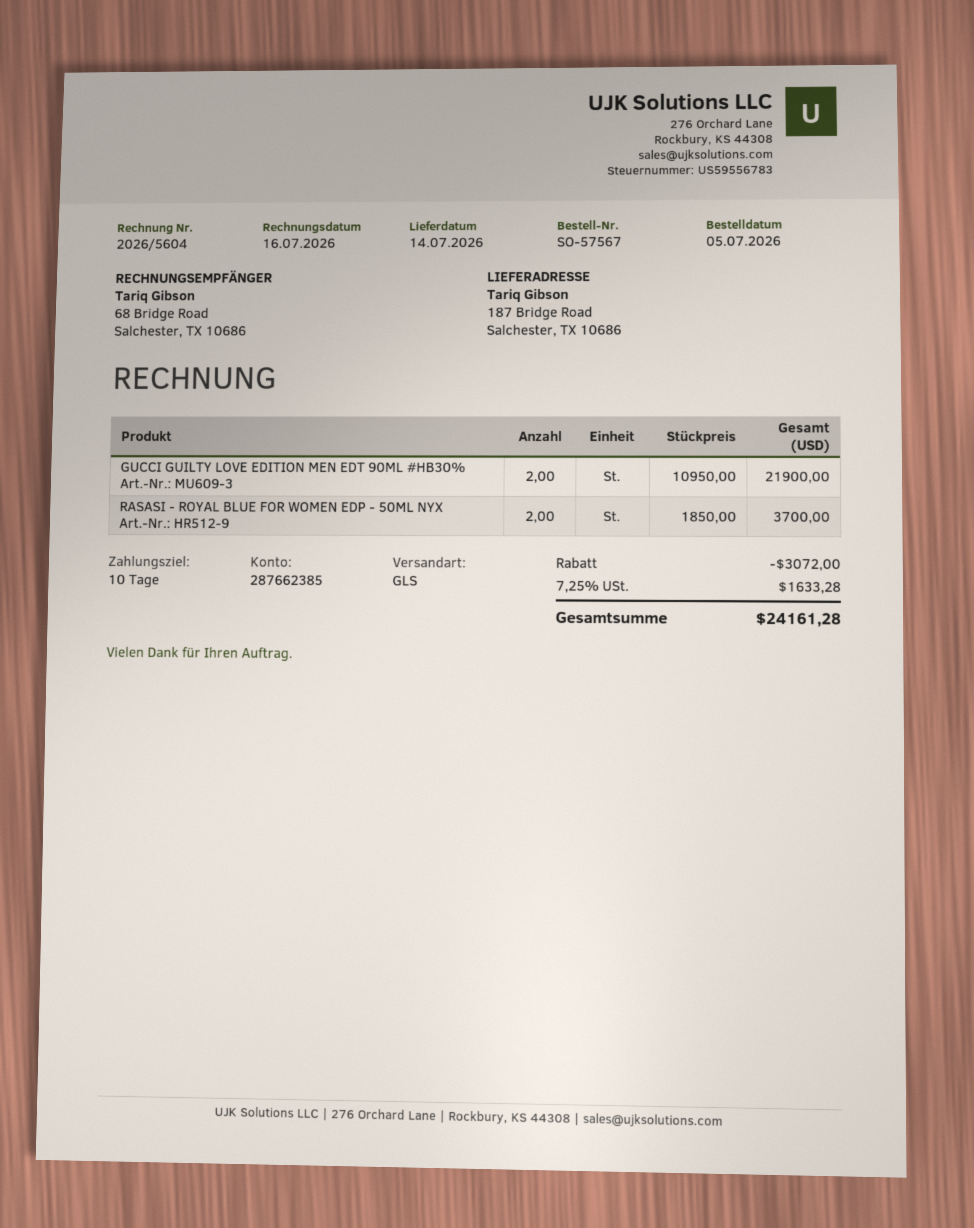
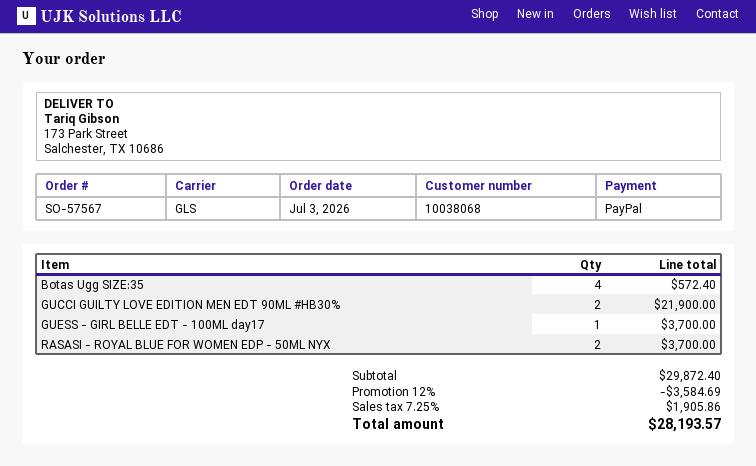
order date: 2026-07-05 -> 2026-07-03
ship to: 187 Bridge Road, Salchester, TX 10686 -> 173 Park Street, Salchester, TX 10686
Botas Ugg SIZE:35: none -> 4 for 572.40
GUESS - GIRL BELLE EDT - 100ML day17: none -> 1 for 3700.00
discount: 3072.00 -> 3584.69
tax: 7.25% = 1633.28 -> 7.25% = 1905.86
total: 24161.28 -> 28193.57

